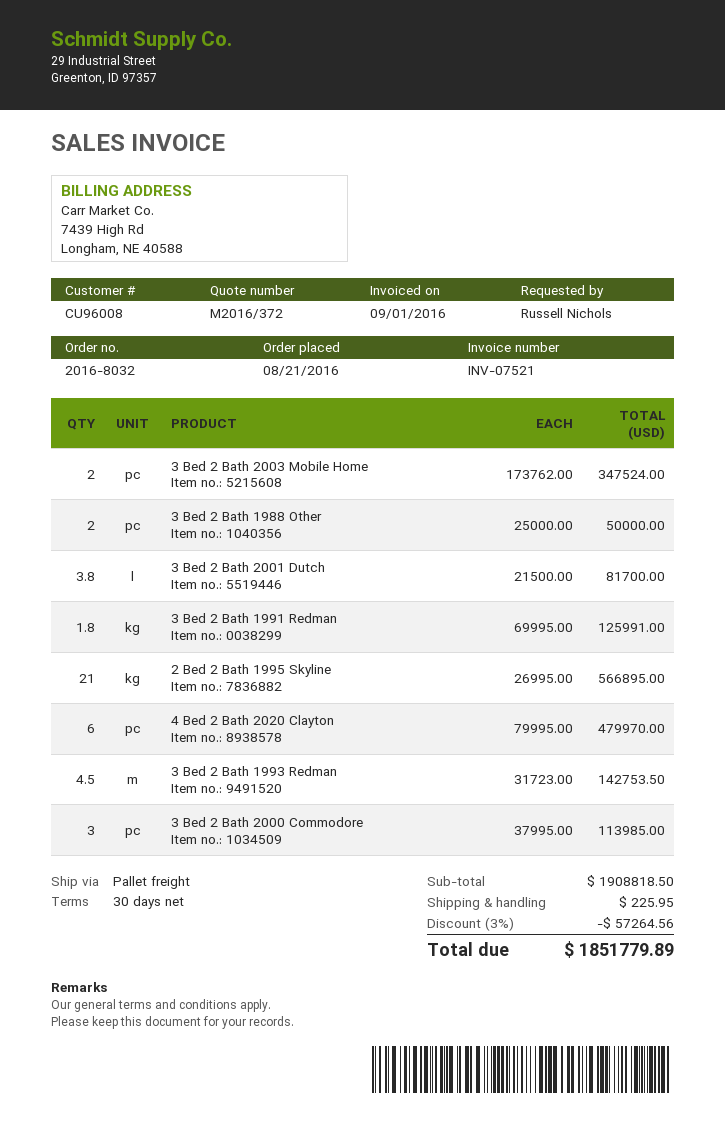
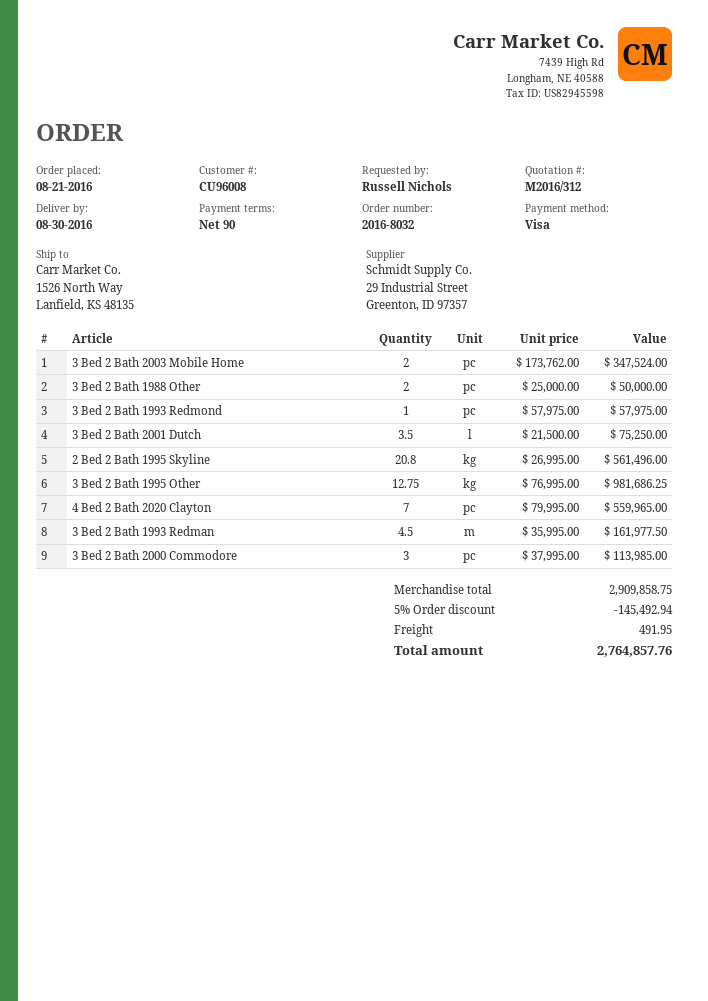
quote number: M2016/372 -> M2016/312
payment terms: 30 days -> 90 days
3 Bed 2 Bath 2001 Dutch: 3.8 x 21500.00 = 81700.00 -> 3.5 x 21500.00 = 75250.00
3 Bed 2 Bath 1991 Redman: 1.8 x 69995.00 = 125991.00 -> none
2 Bed 2 Bath 1995 Skyline: 21 x 26995.00 = 566895.00 -> 20.8 x 26995.00 = 561496.00
4 Bed 2 Bath 2020 Clayton: 6 x 79995.00 = 479970.00 -> 7 x 79995.00 = 559965.00
3 Bed 2 Bath 1993 Redman: 4.5 x 31723.00 = 142753.50 -> 4.5 x 35995.00 = 161977.50
3 Bed 2 Bath 1993 Redmond: none -> 1 x 57975.00 = 57975.00
3 Bed 2 Bath 1995 Other: none -> 12.75 x 76995.00 = 981686.25
subtotal: 1908818.50 -> 2909858.75
discount: 3% = 57264.56 -> 5% = 145492.94
shipping: 225.95 -> 491.95
total: 1851779.89 -> 2764857.76

